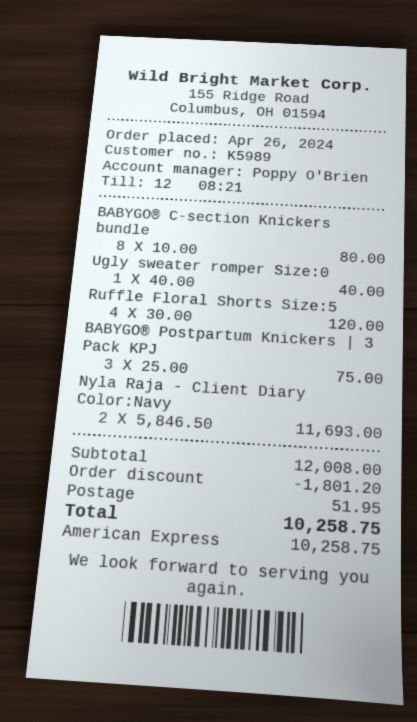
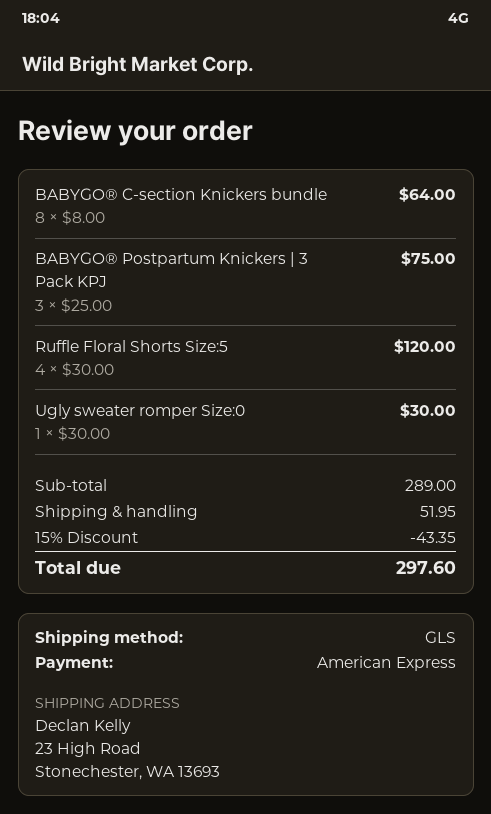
BABYGO® C-section Knickers bundle: 8 x 10.00 = 80.00 -> 8 x 8.00 = 64.00
Ugly sweater romper Size:0: 1 x 40.00 = 40.00 -> 1 x 30.00 = 30.00
Nyla Raja - Client Diary Color:Navy: 2 x 5846.50 = 11693.00 -> none
subtotal: 12008.00 -> 289.00
discount: 1801.20 -> 43.35
total: 10258.75 -> 297.60

